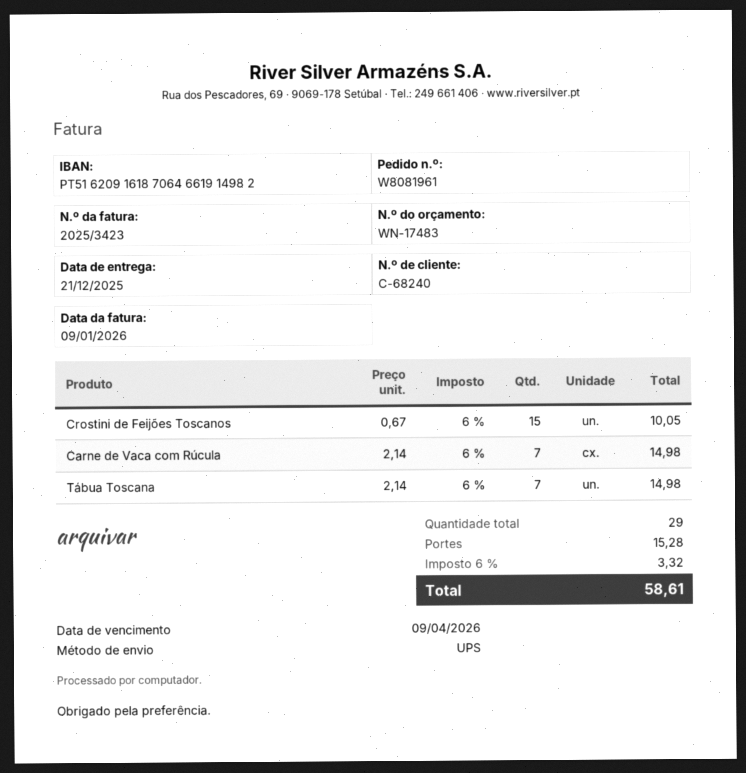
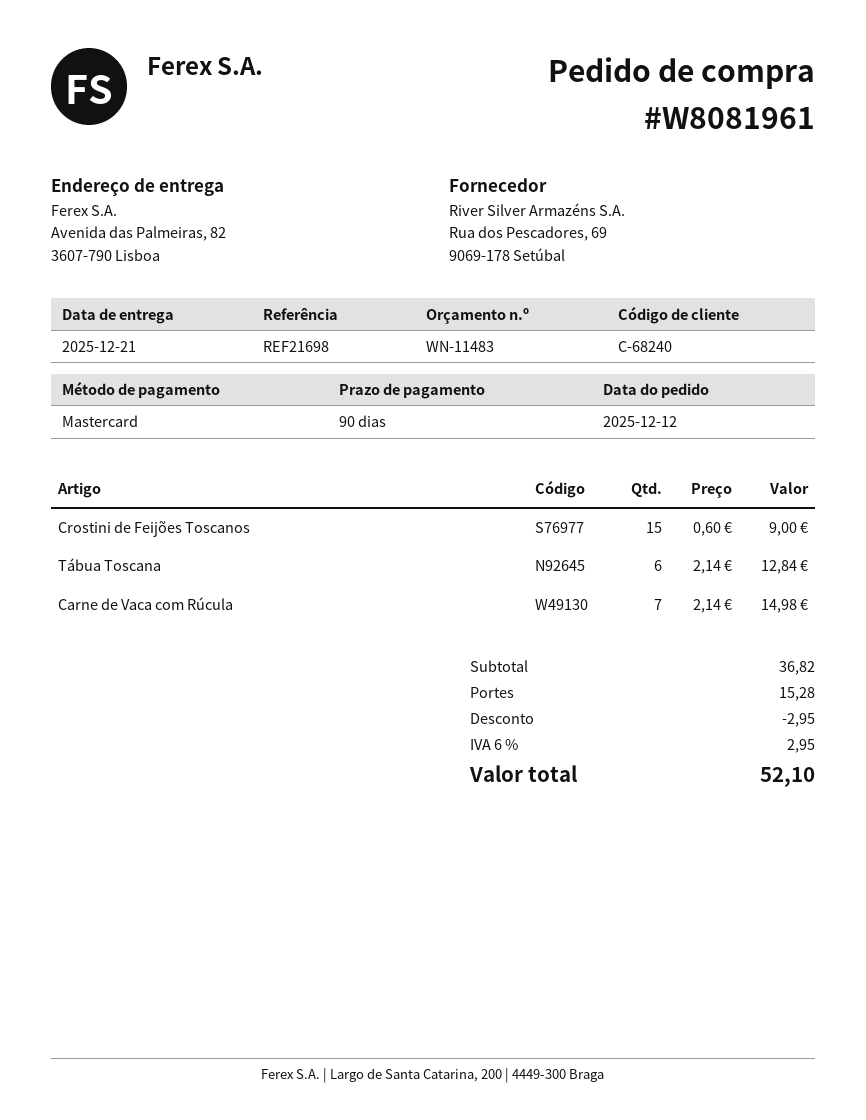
quote number: WN-17483 -> WN-11483
Crostini de Feijões Toscanos: 15 x 0.67 = 10.05 -> 15 x 0.60 = 9.00
Tábua Toscana: 7 x 2.14 = 14.98 -> 6 x 2.14 = 12.84
discount: none -> 2.95
tax: 6% = 3.32 -> 6% = 2.95
total: 58.61 -> 52.10

